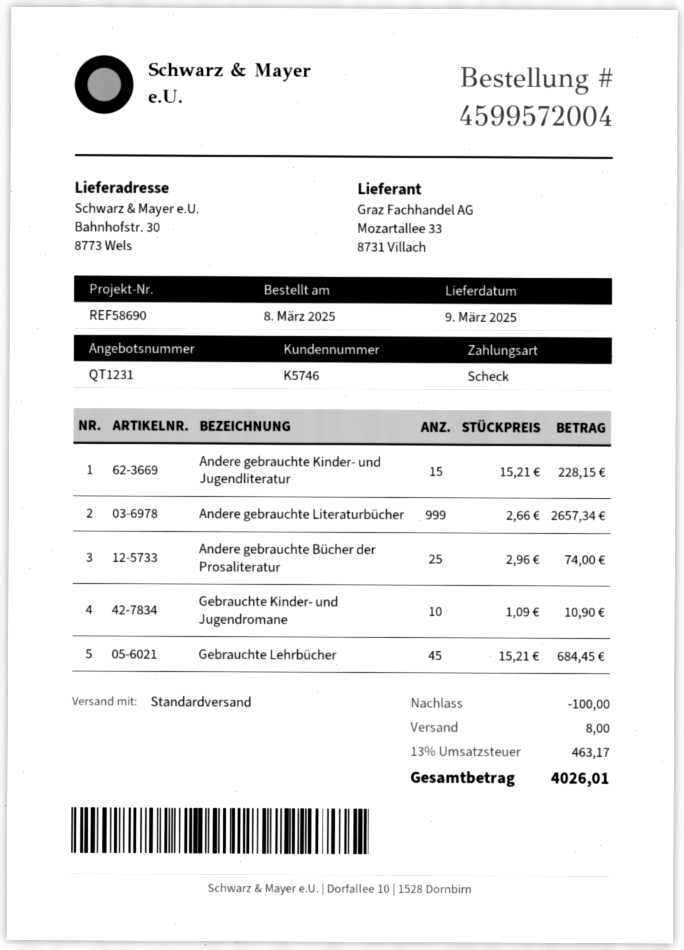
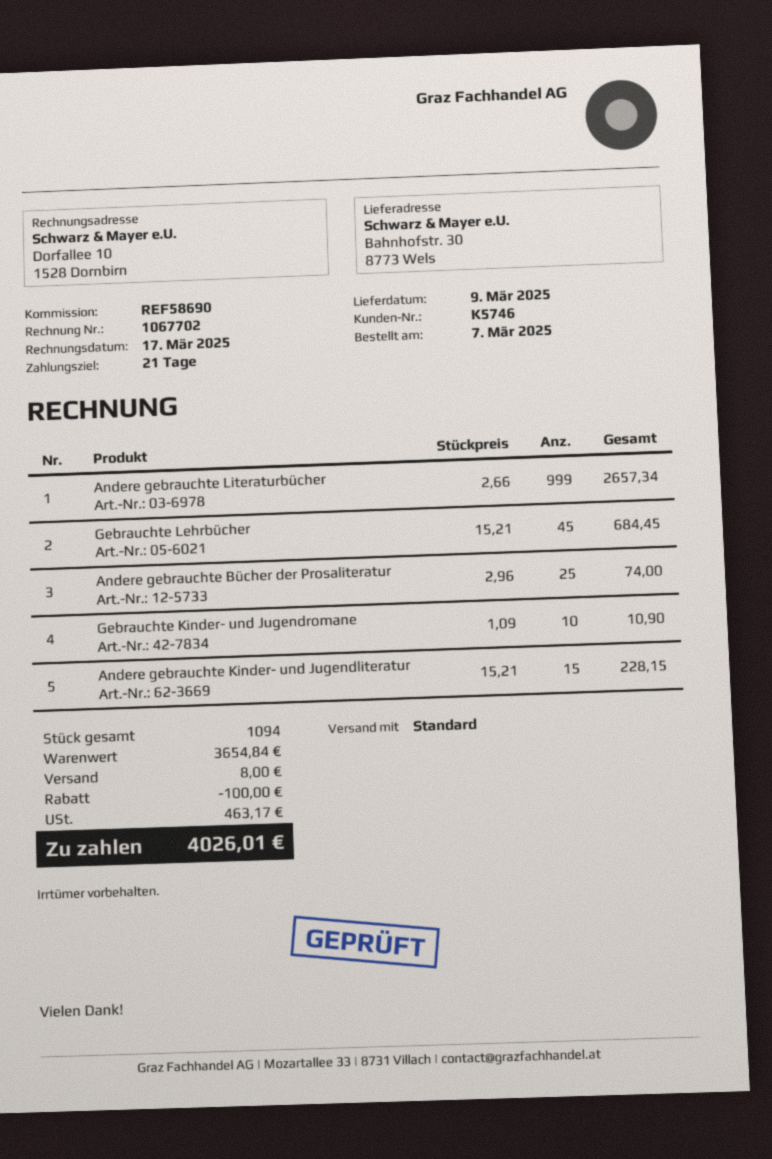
order date: 2025-03-08 -> 2025-03-07

